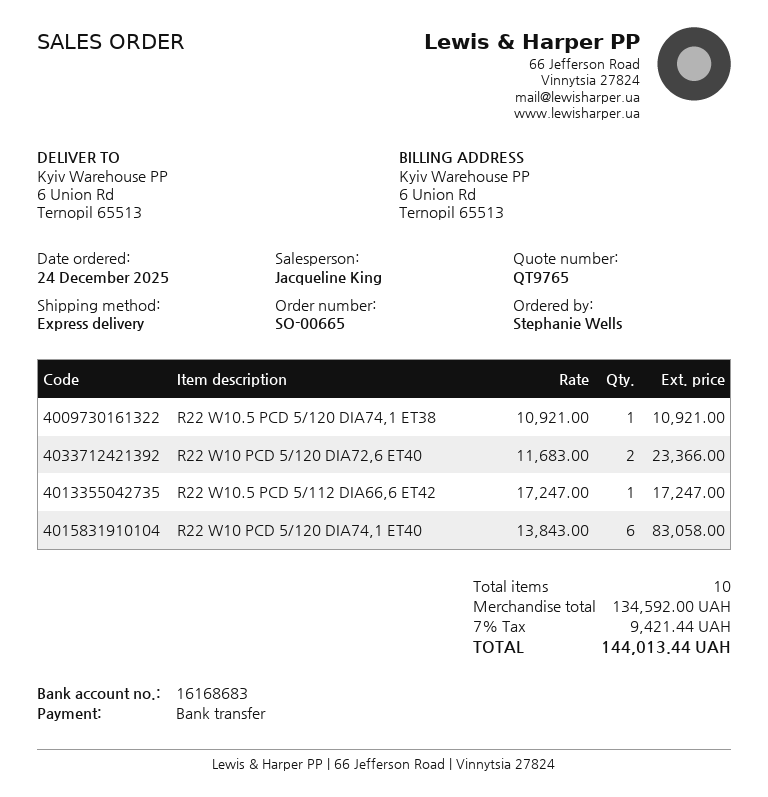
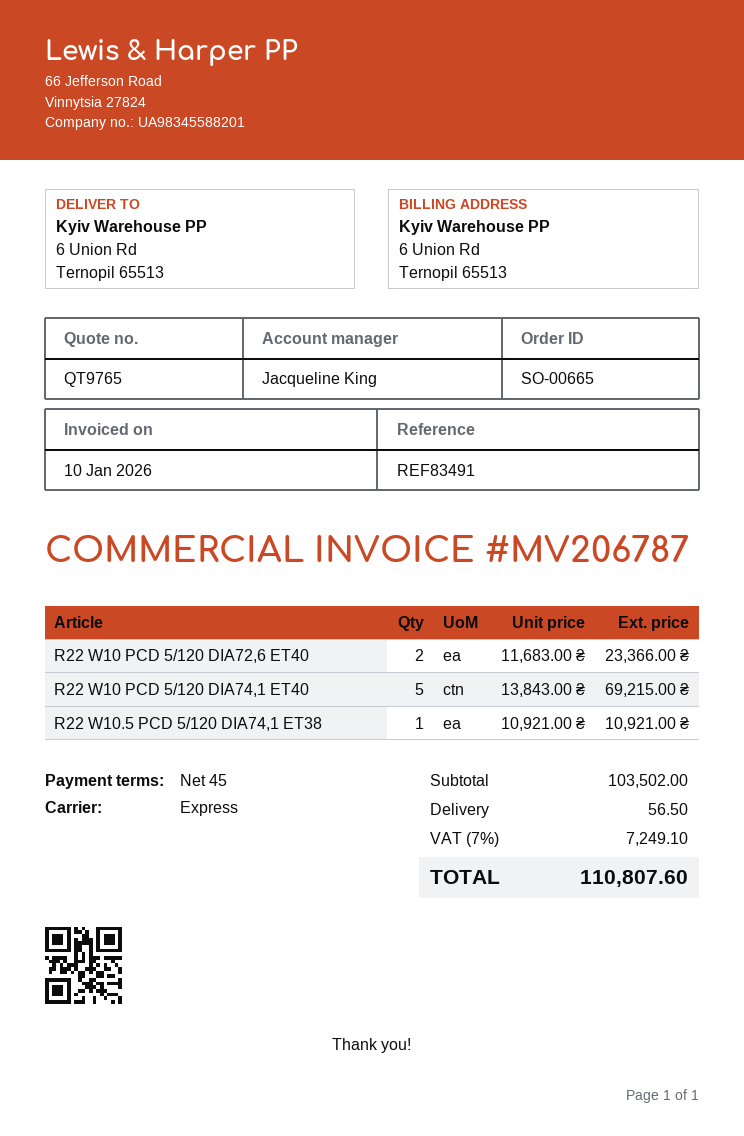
R22 W10.5 PCD 5/112 DIA66,6 ET42: 1 x 17247.00 = 17247.00 -> none
R22 W10 PCD 5/120 DIA74,1 ET40: 6 x 13843.00 = 83058.00 -> 5 x 13843.00 = 69215.00
subtotal: 134592.00 -> 103502.00
shipping: none -> 56.50
tax: 7% = 9421.44 -> 7% = 7249.10
total: 144013.44 -> 110807.60

